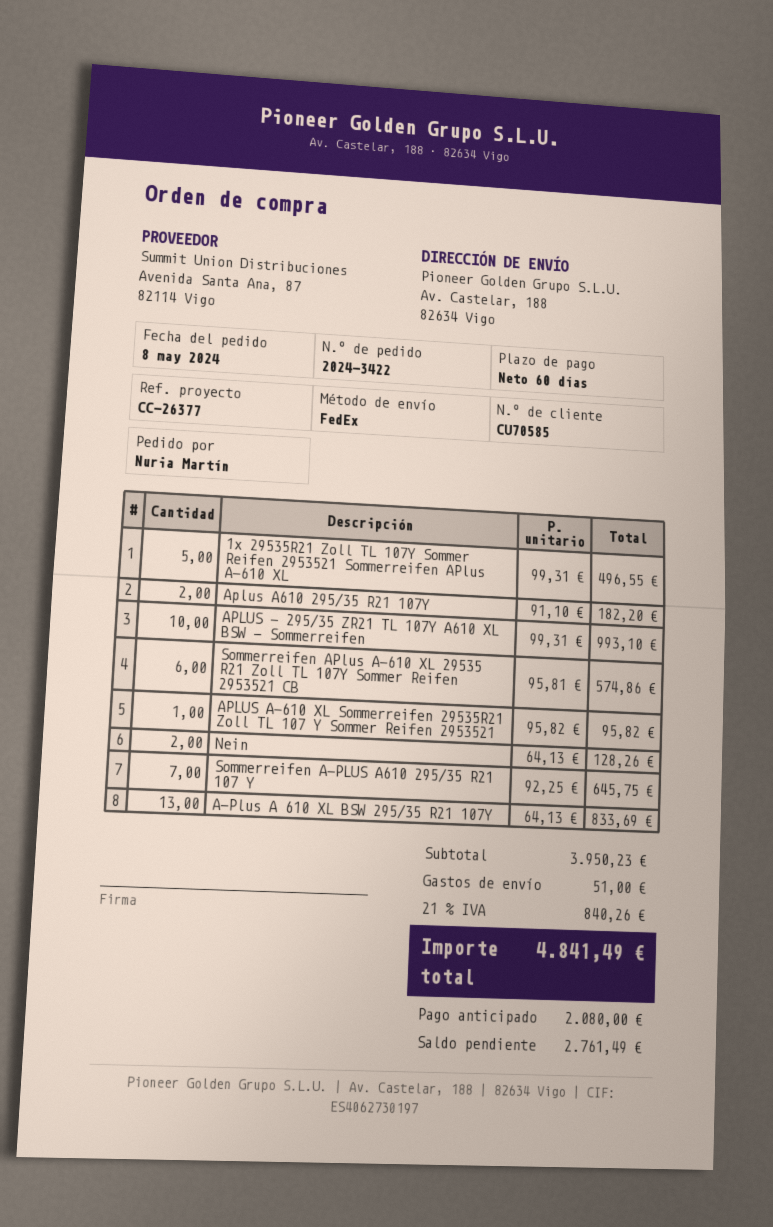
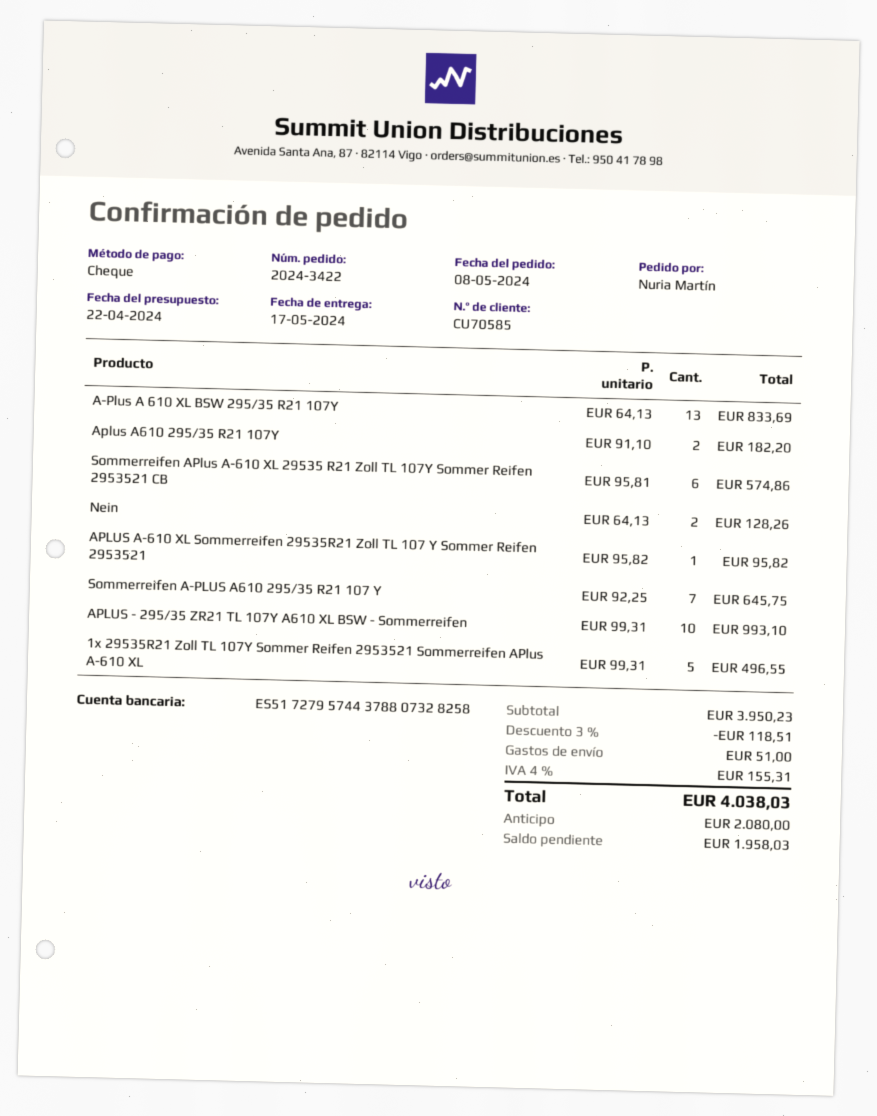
discount: none -> 3% = 118.51
tax: 21% = 840.26 -> 4% = 155.31
total: 4841.49 -> 4038.03
balance: 2761.49 -> 1958.03

